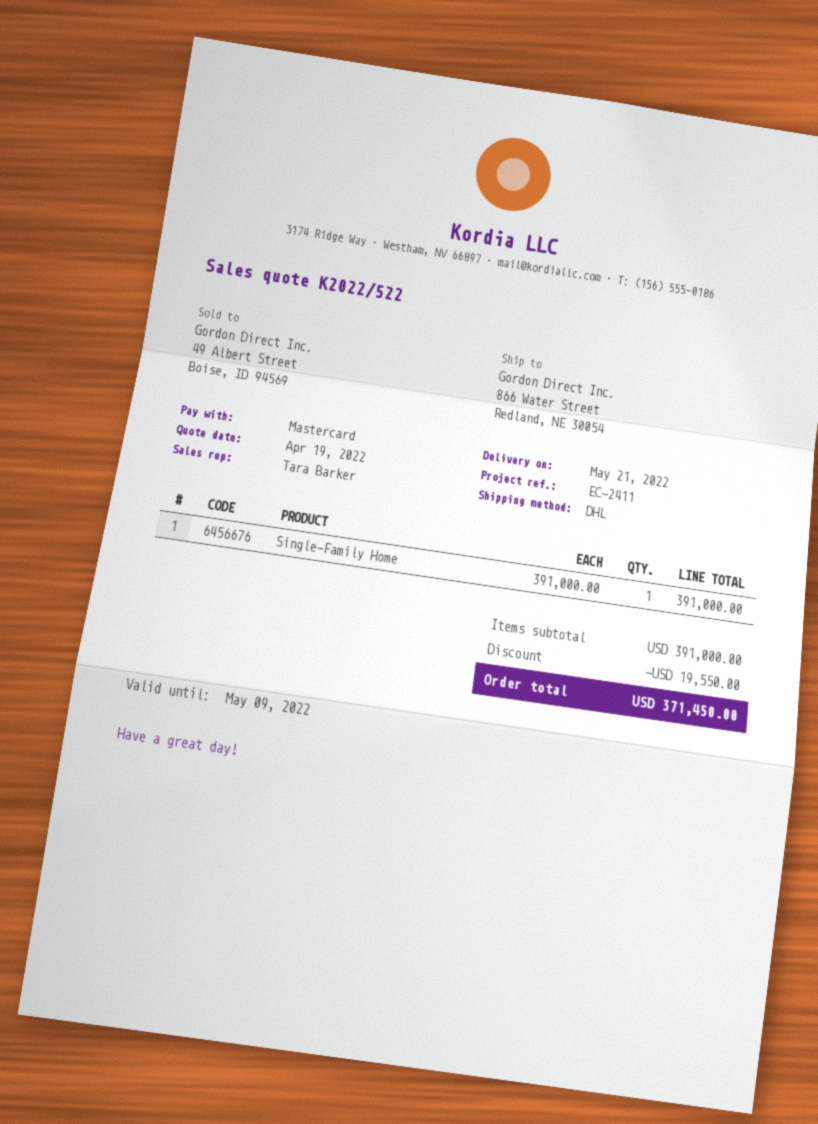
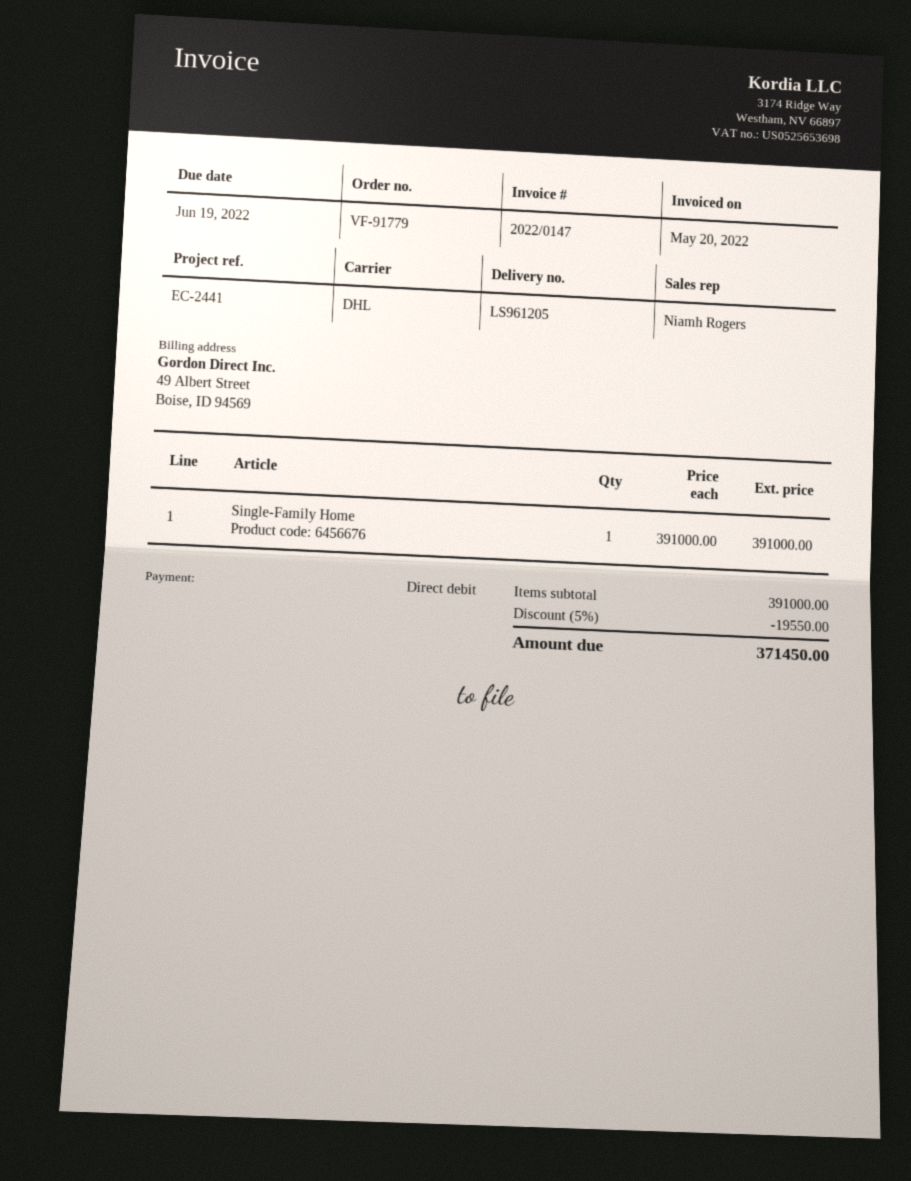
reference: EC-2411 -> EC-2441
sales rep: Tara Barker -> Niamh Rogers
payment method: Mastercard -> direct debit

